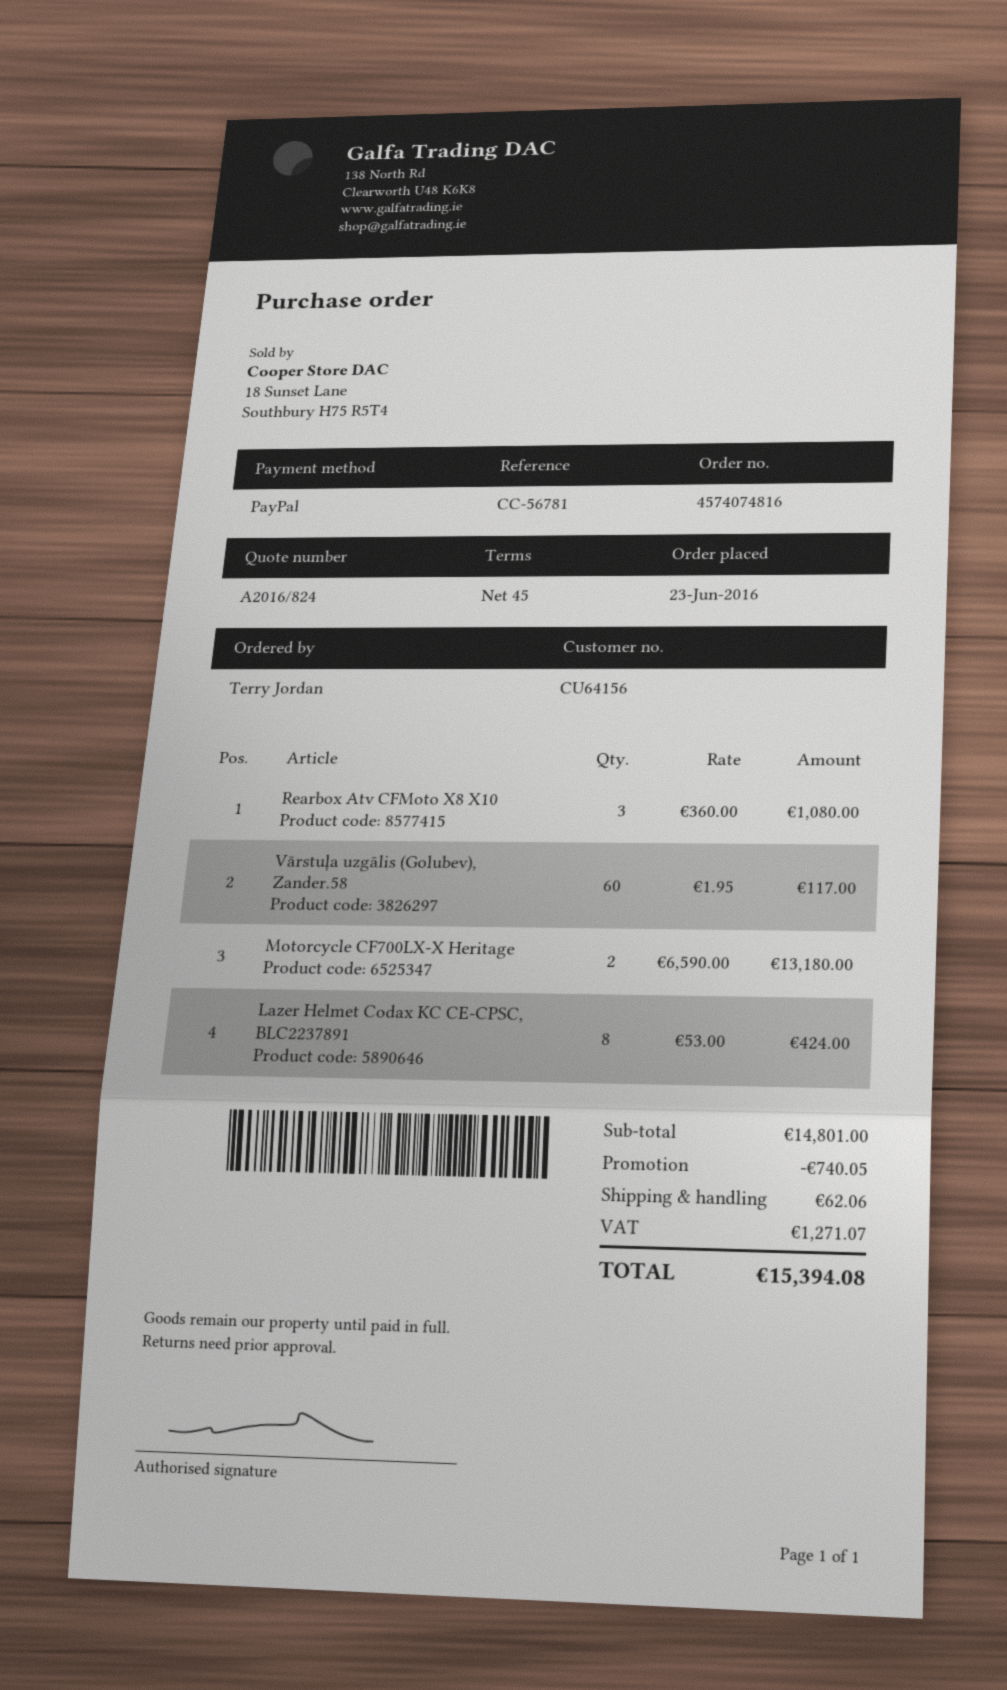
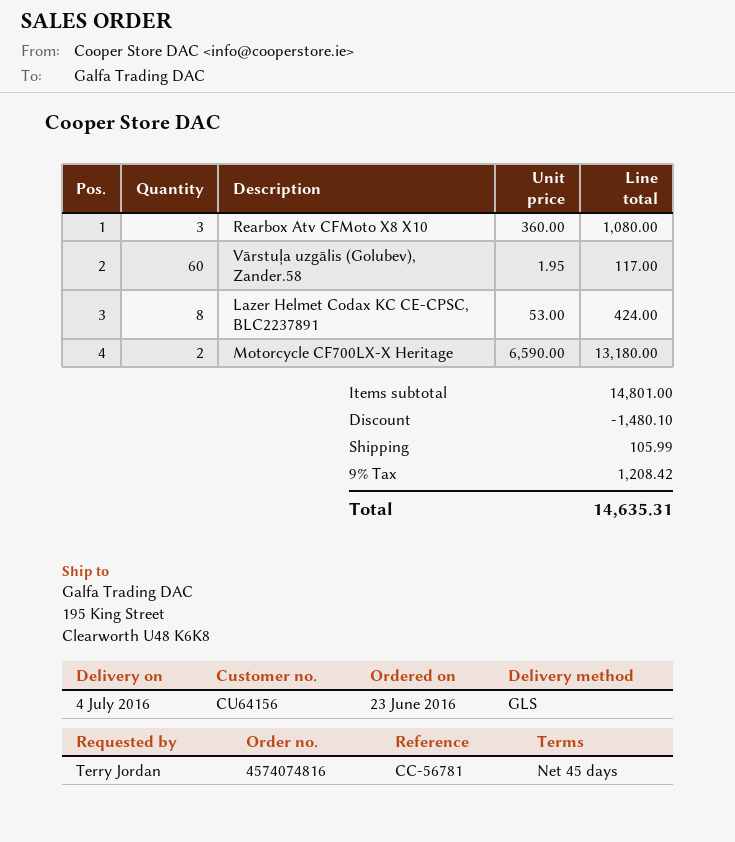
discount: 740.05 -> 1480.10
shipping: 62.06 -> 105.99
tax: 1271.07 -> 1208.42
total: 15394.08 -> 14635.31

